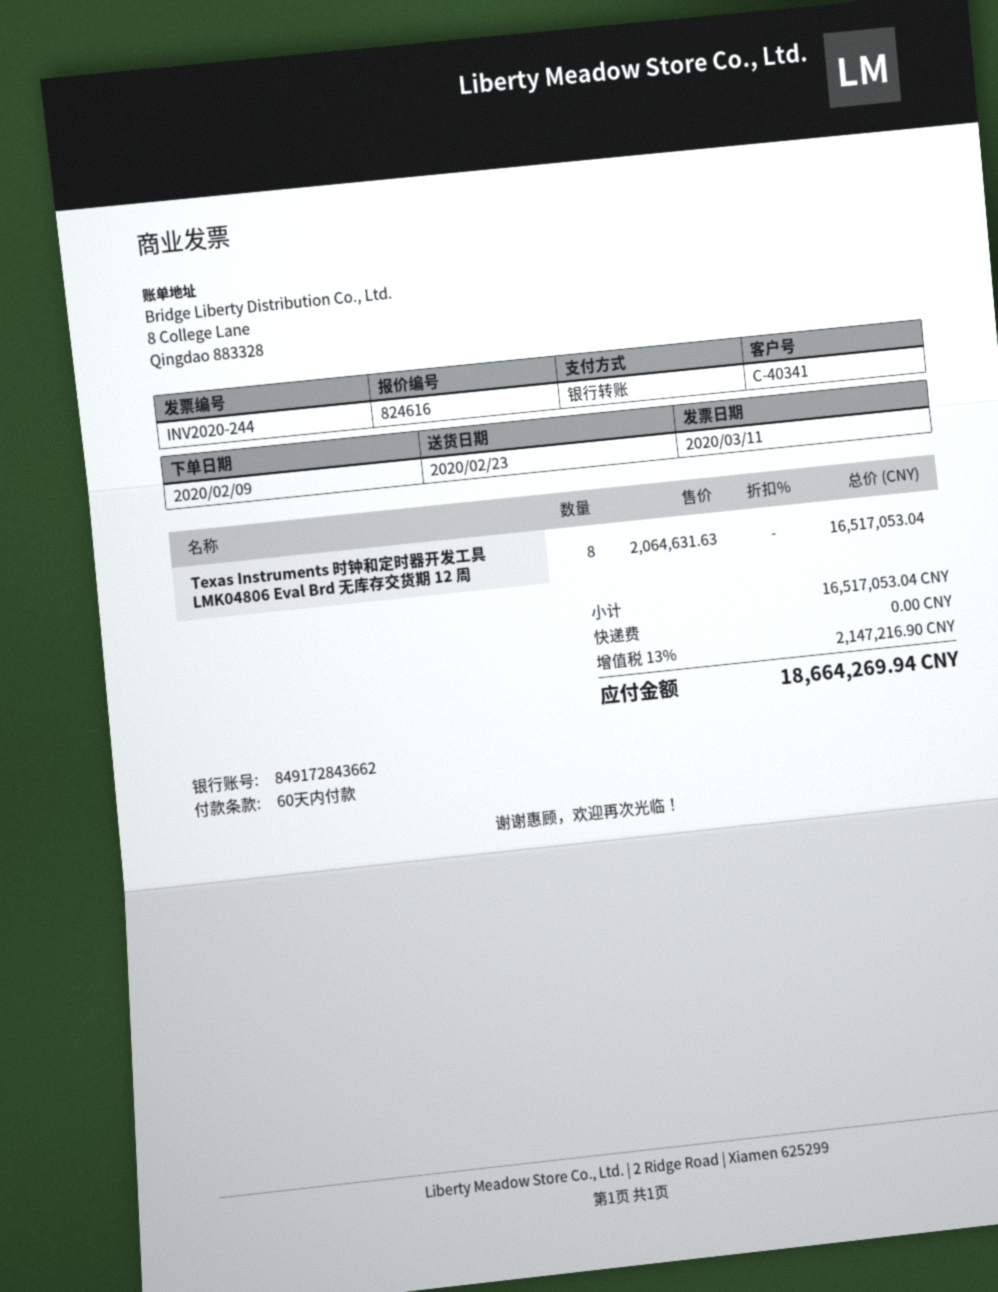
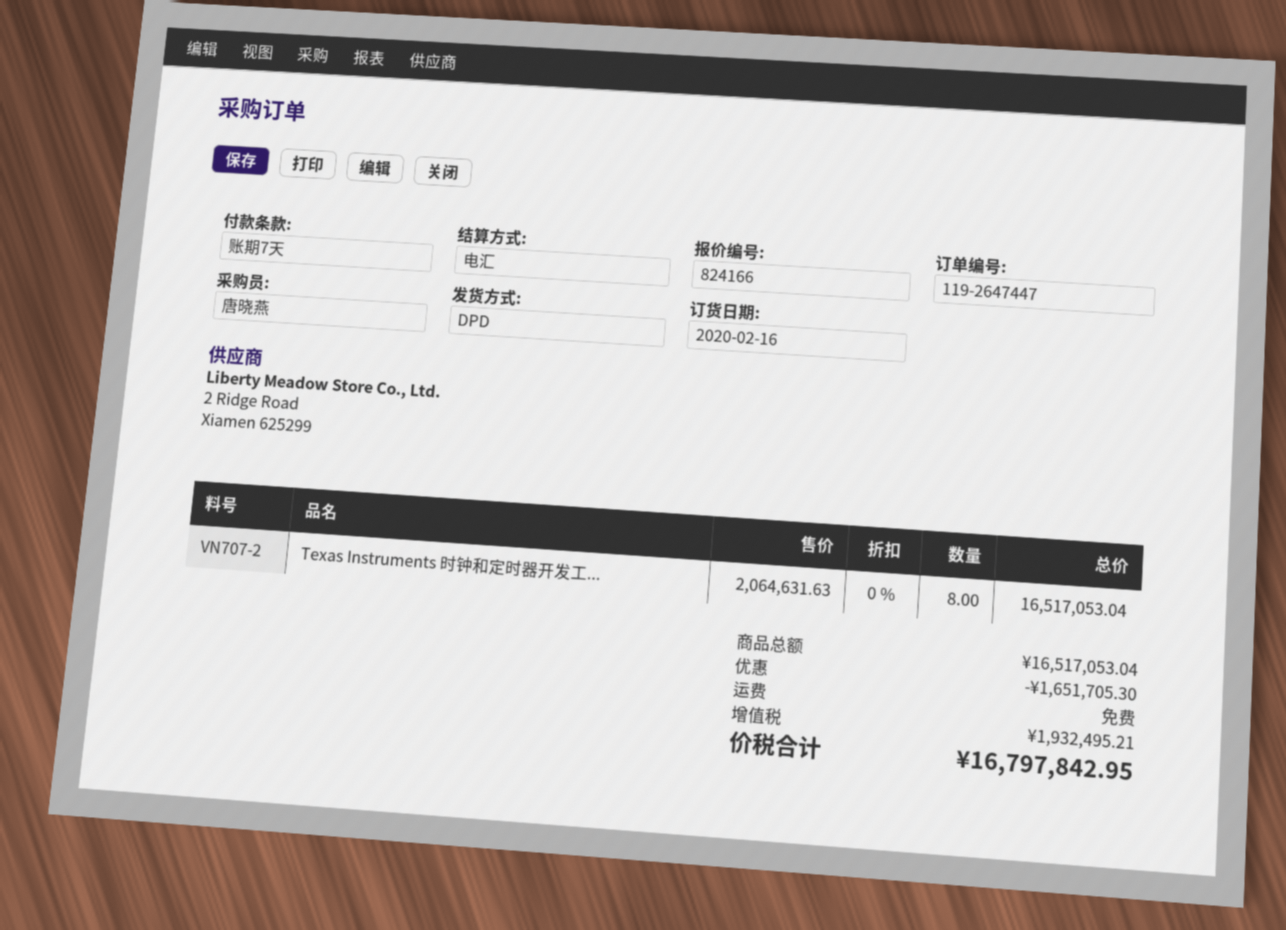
quote number: 824616 -> 824166
order date: 2020-02-09 -> 2020-02-16
payment terms: 60 days -> 7 days
discount: none -> 1651705.30
tax: 2147216.90 -> 1932495.21
total: 18664269.94 -> 16797842.95

